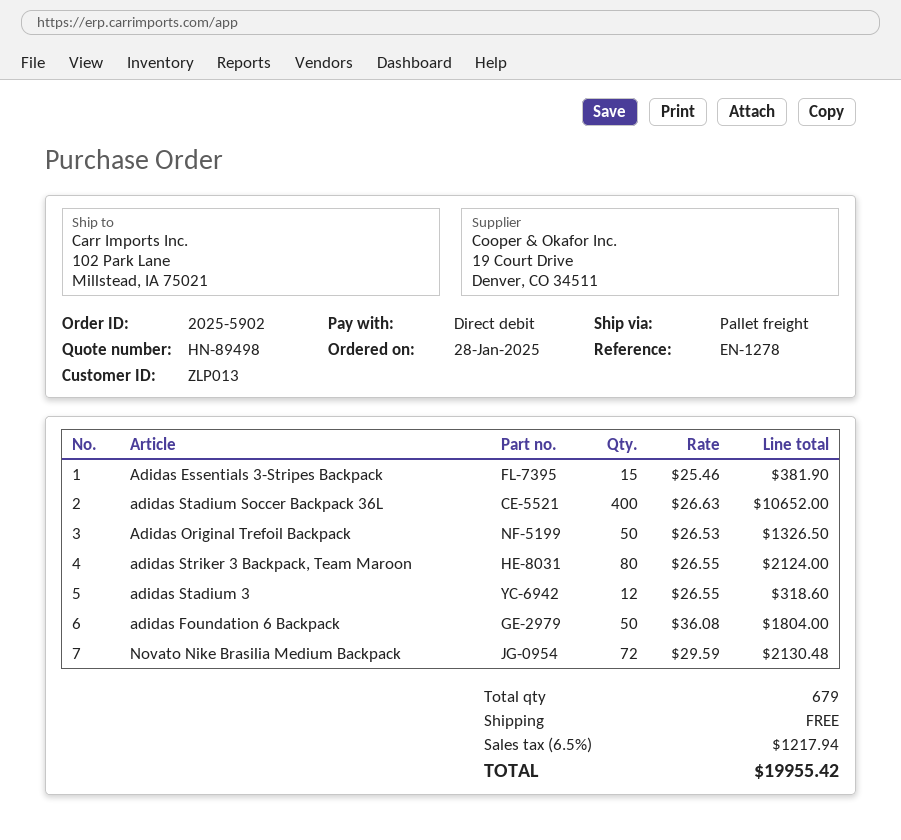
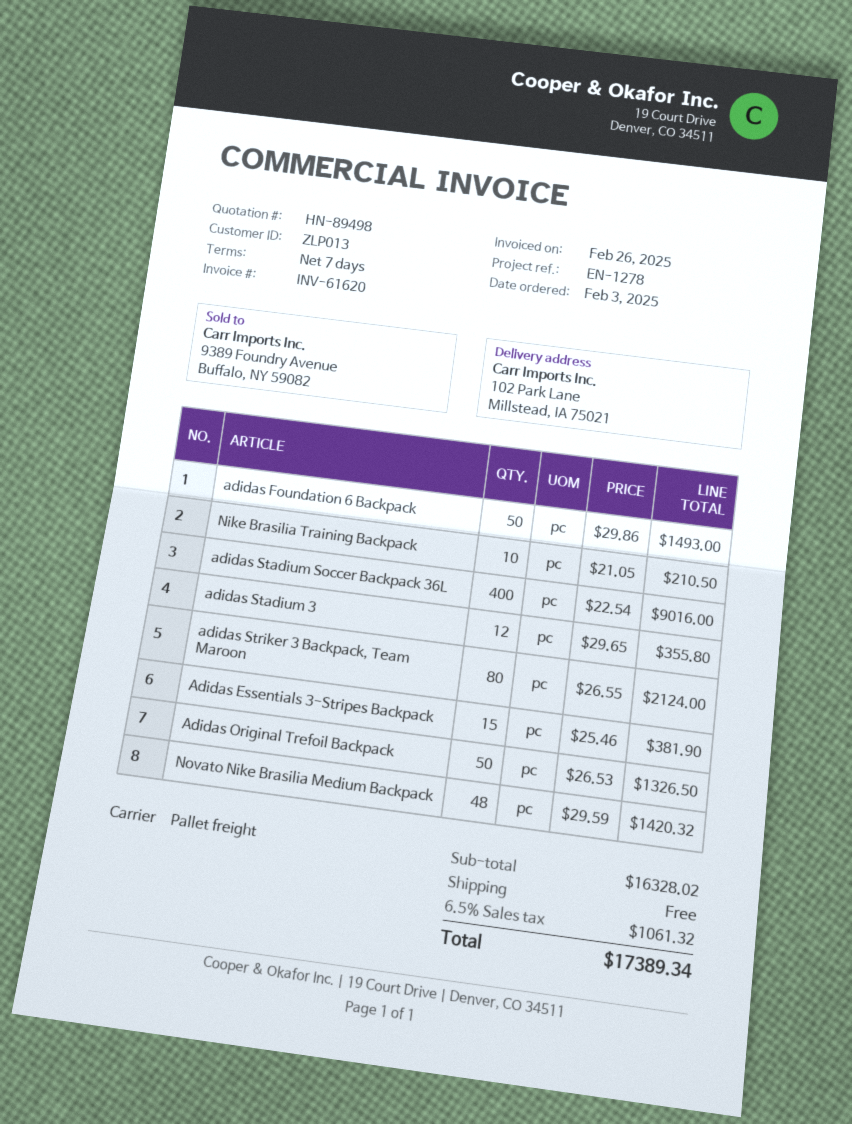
order date: 2025-01-28 -> 2025-02-03
adidas Stadium Soccer Backpack 36L: 400 x 26.63 = 10652.00 -> 400 x 22.54 = 9016.00
adidas Stadium 3: 12 x 26.55 = 318.60 -> 12 x 29.65 = 355.80
adidas Foundation 6 Backpack: 50 x 36.08 = 1804.00 -> 50 x 29.86 = 1493.00
Novato Nike Brasilia Medium Backpack: 72 x 29.59 = 2130.48 -> 48 x 29.59 = 1420.32
Nike Brasilia Training Backpack: none -> 10 x 21.05 = 210.50
tax: 6.5% = 1217.94 -> 6.5% = 1061.32
total: 19955.42 -> 17389.34

